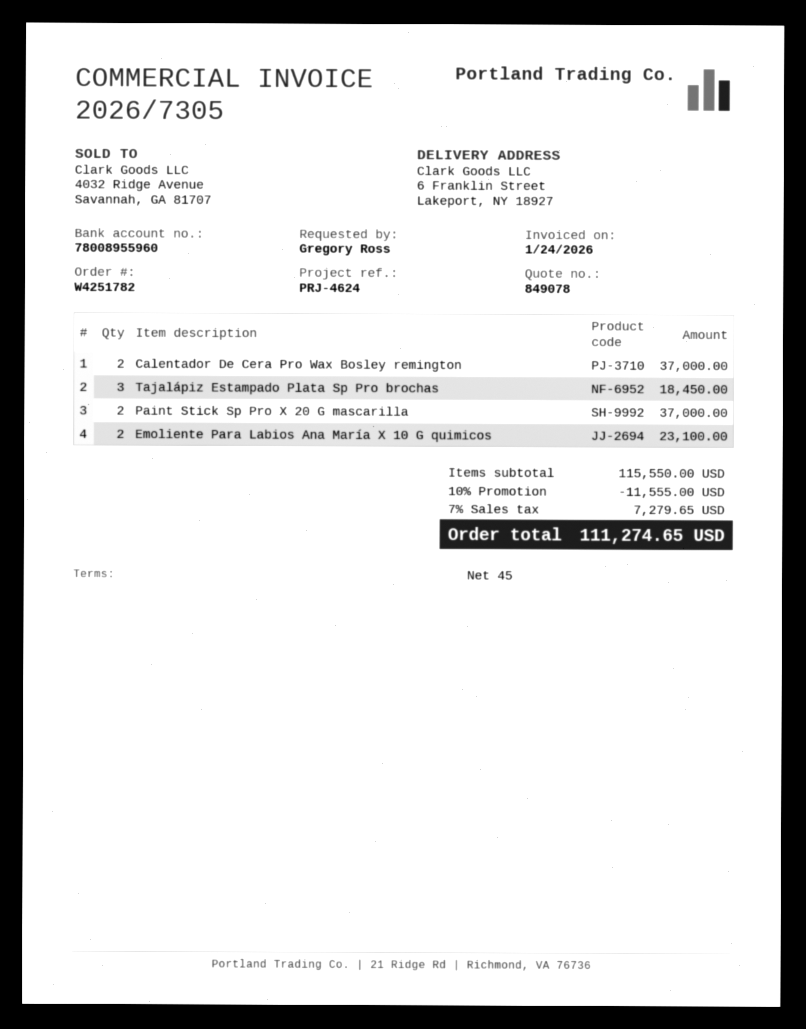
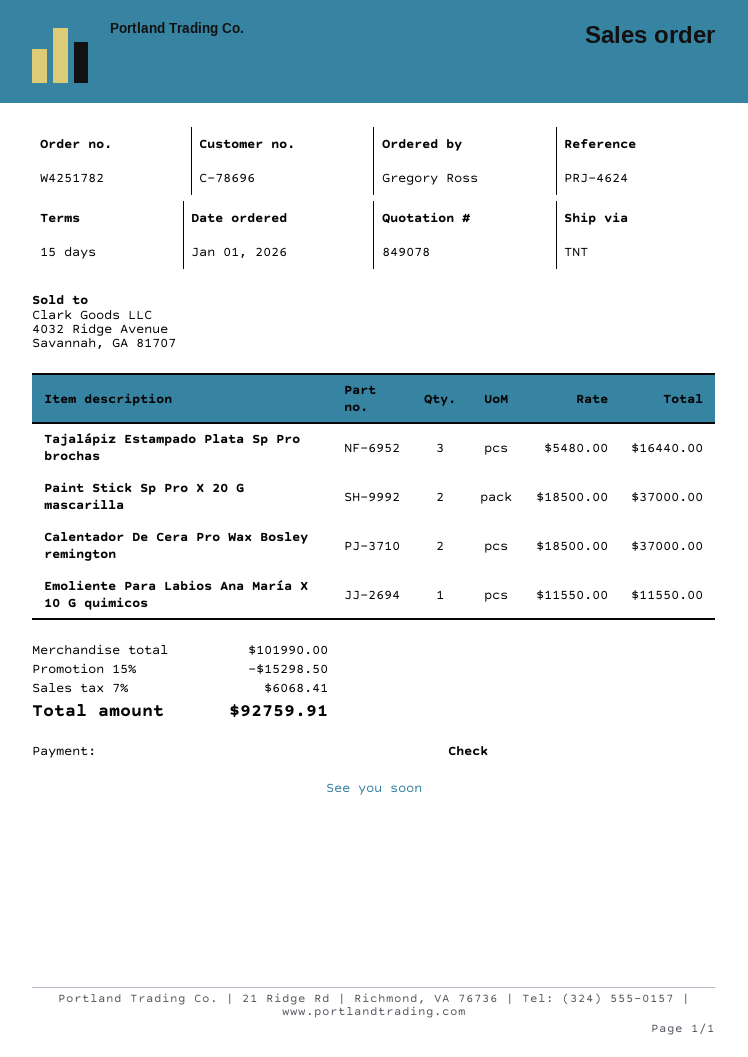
payment terms: 45 days -> 15 days
Tajalápiz Estampado Plata Sp Pro brochas: 3 for 18450.00 -> 3 for 16440.00
Emoliente Para Labios Ana María X 10 G quimicos: 2 for 23100.00 -> 1 for 11550.00
subtotal: 115550.00 -> 101990.00
discount: 10% = 11555.00 -> 15% = 15298.50
tax: 7% = 7279.65 -> 7% = 6068.41
total: 111274.65 -> 92759.91

